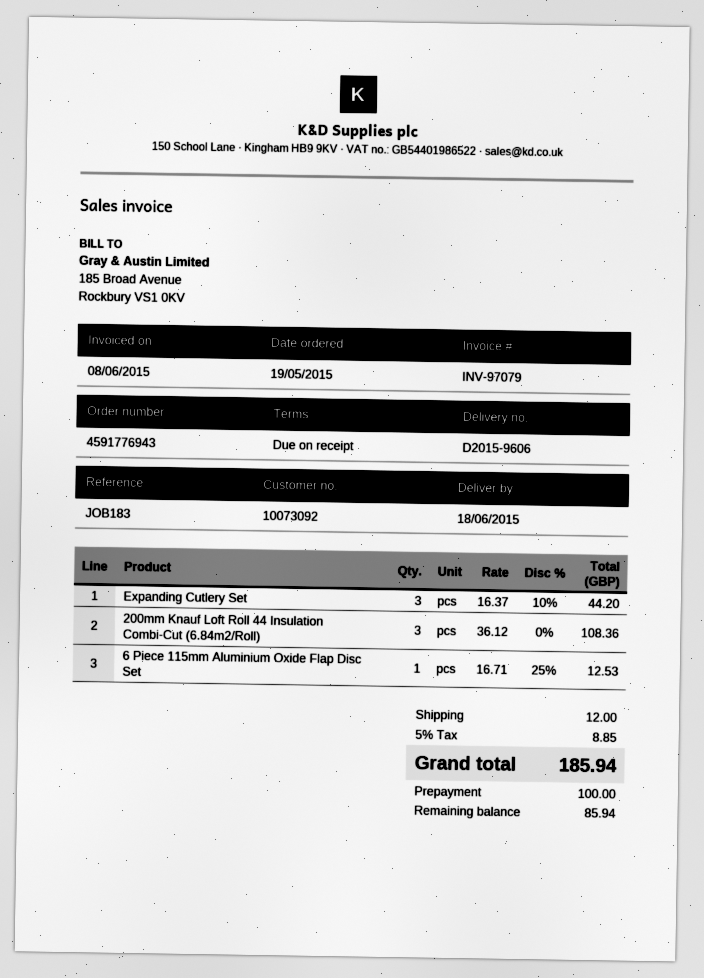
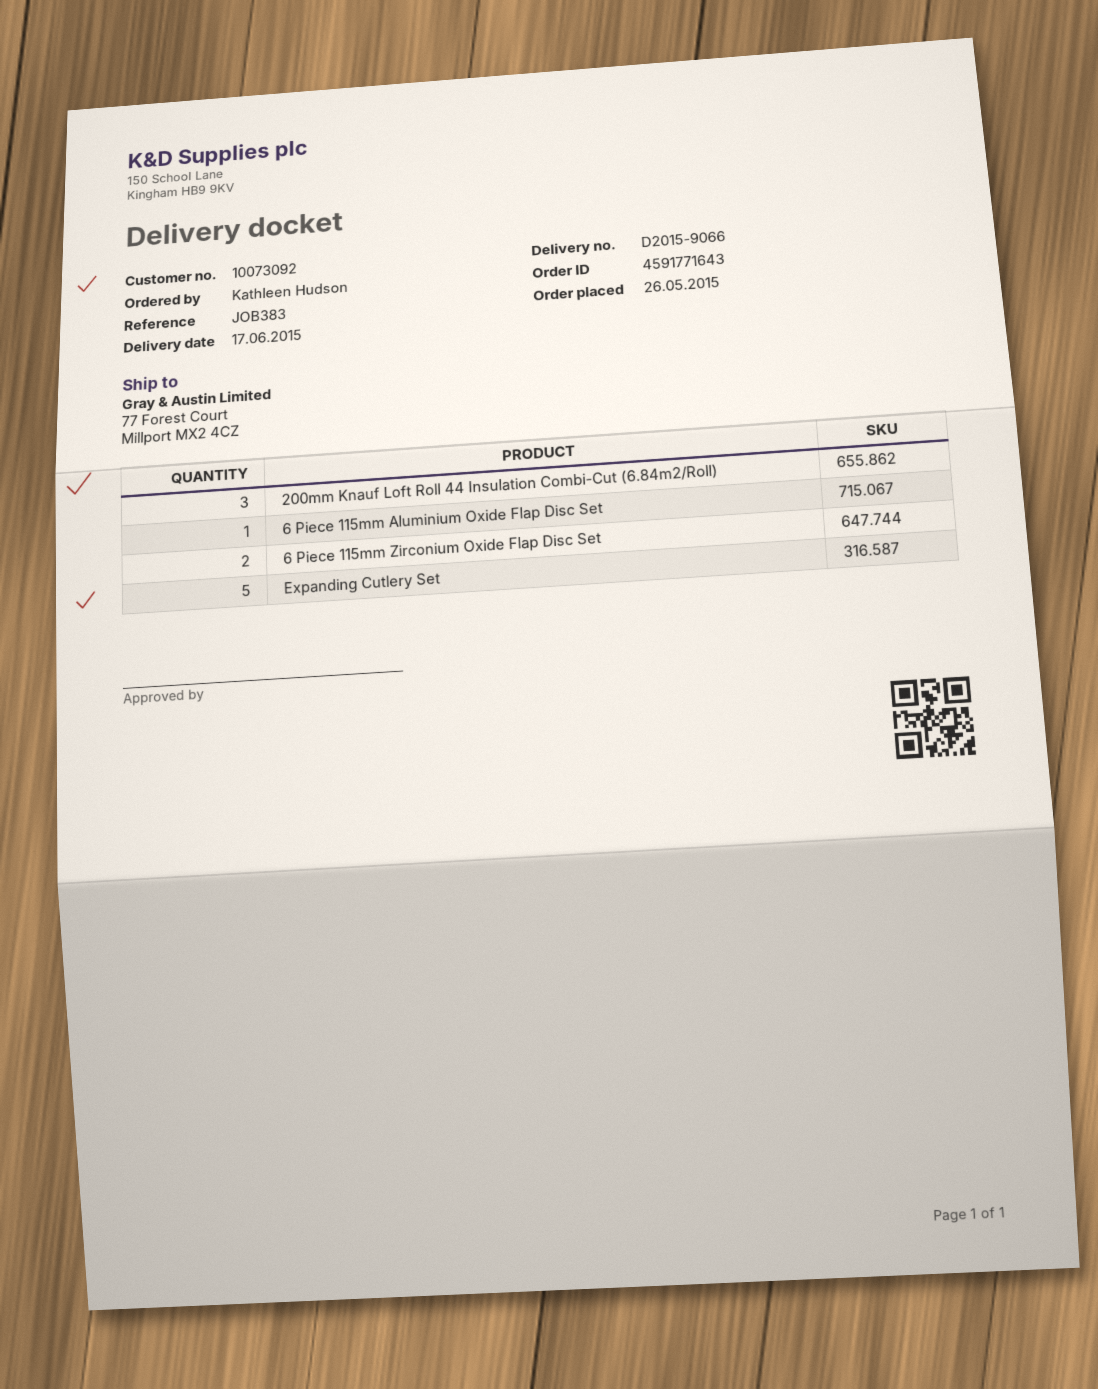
order number: 4591776943 -> 4591771643
order date: 2015-05-19 -> 2015-05-26
delivery note number: D2015-9606 -> D2015-9066
delivery date: 2015-06-18 -> 2015-06-17
reference: JOB183 -> JOB383
Expanding Cutlery Set: 3 -> 5
6 Piece 115mm Zirconium Oxide Flap Disc Set: none -> 2

